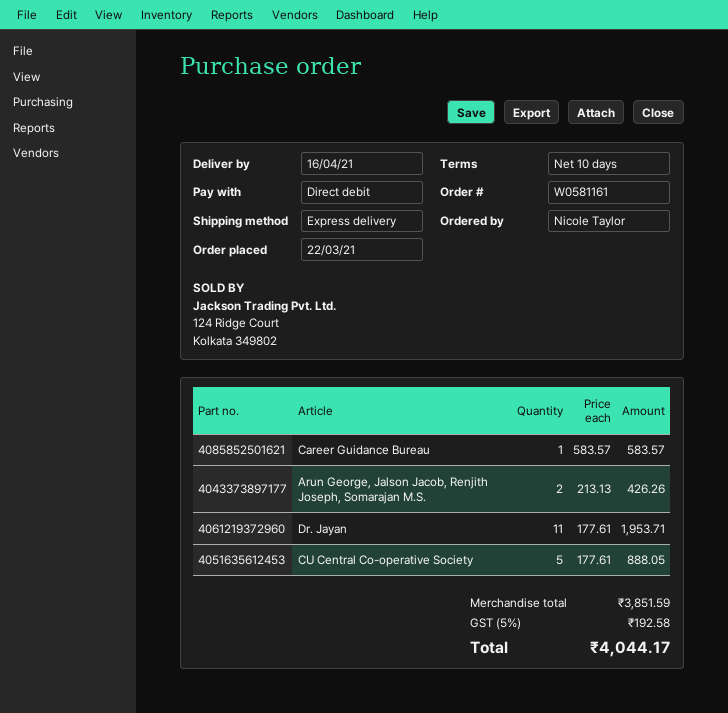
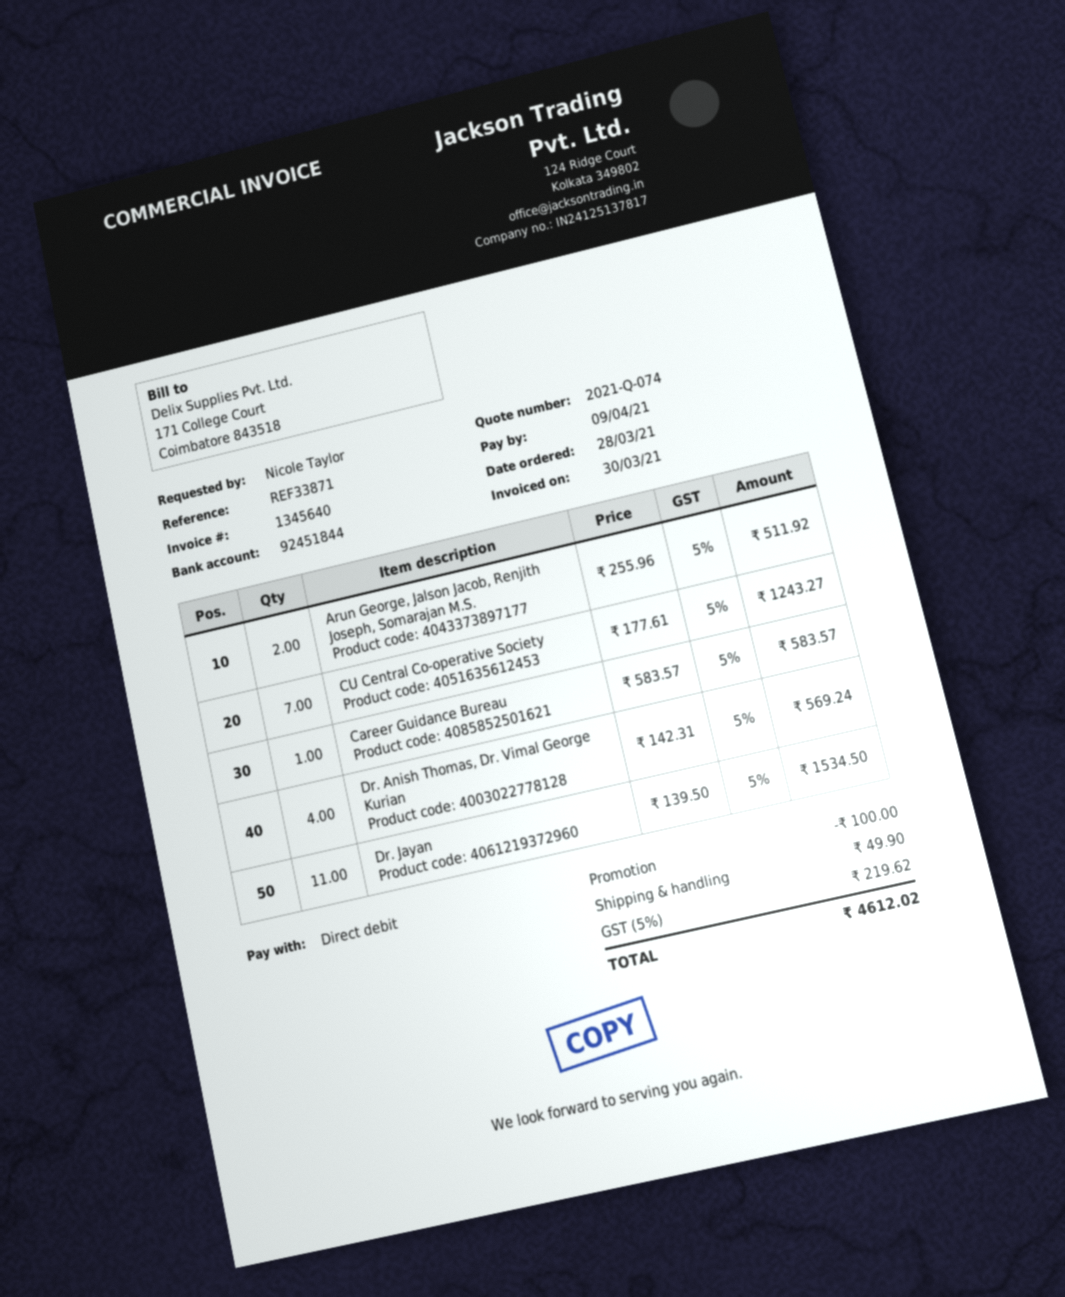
order date: 2021-03-22 -> 2021-03-28
Arun George, Jalson Jacob, Renjith Joseph, Somarajan M.S.: 2 x 213.13 = 426.26 -> 2 x 255.96 = 511.92
Dr. Jayan: 11 x 177.61 = 1953.71 -> 11 x 139.50 = 1534.50
CU Central Co-operative Society: 5 x 177.61 = 888.05 -> 7 x 177.61 = 1243.27
Dr. Anish Thomas, Dr. Vimal George Kurian: none -> 4 x 142.31 = 569.24
discount: none -> 100.00
shipping: none -> 49.90
tax: 5% = 192.58 -> 5% = 219.62
total: 4044.17 -> 4612.02

